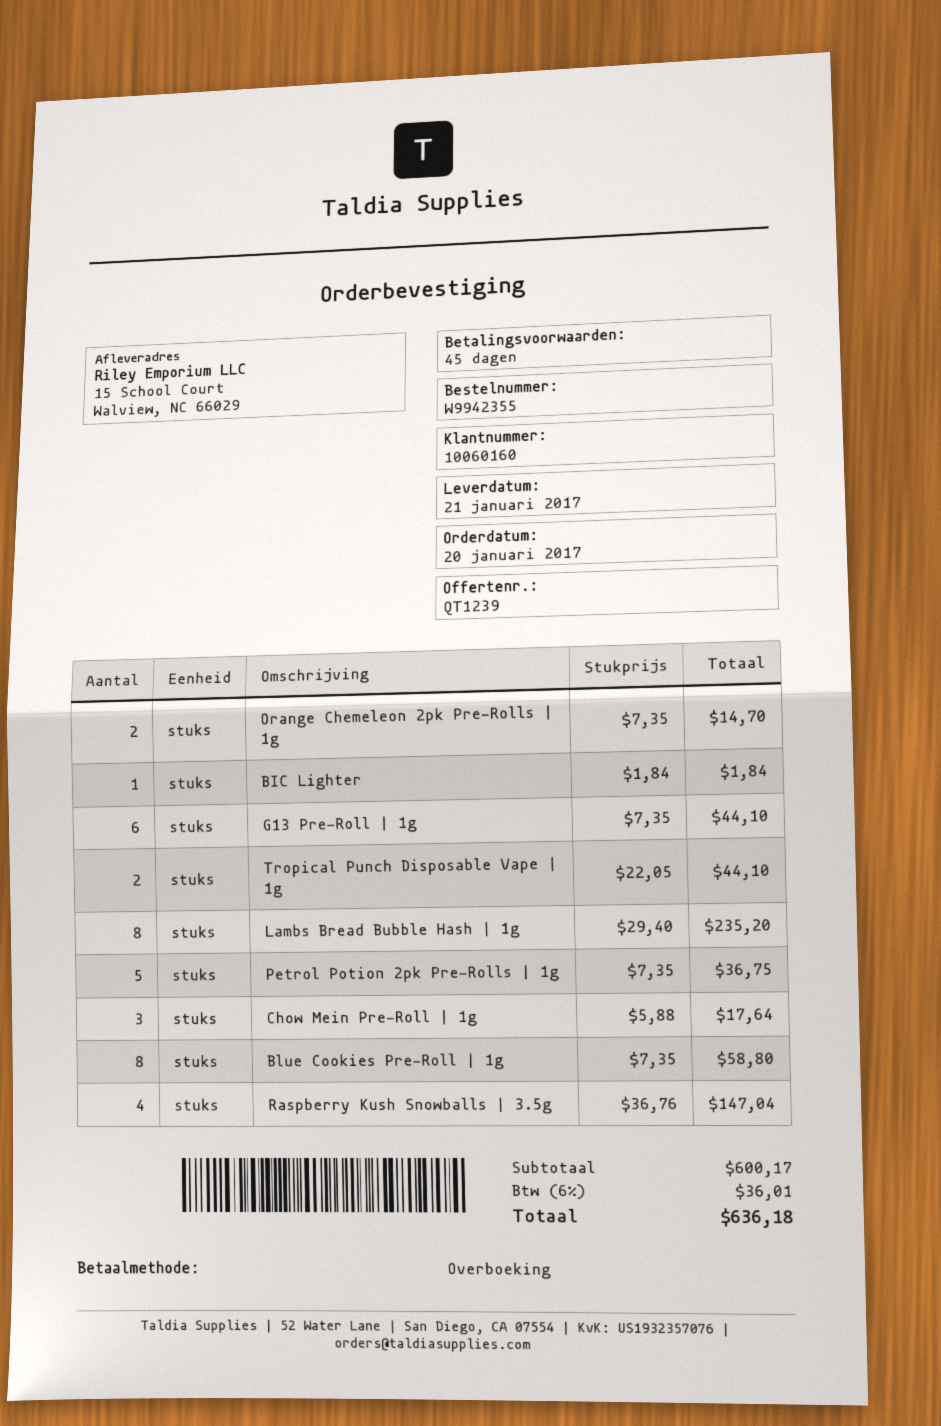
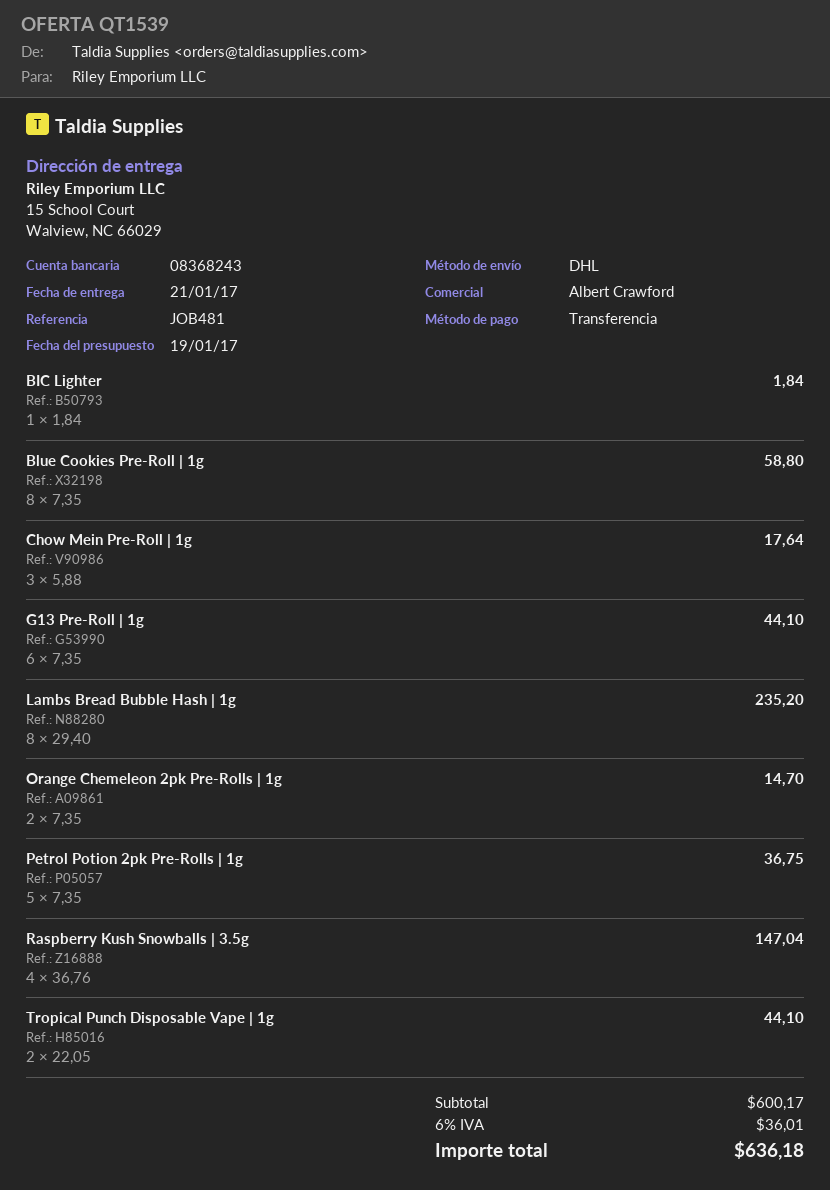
quote number: QT1239 -> QT1539

